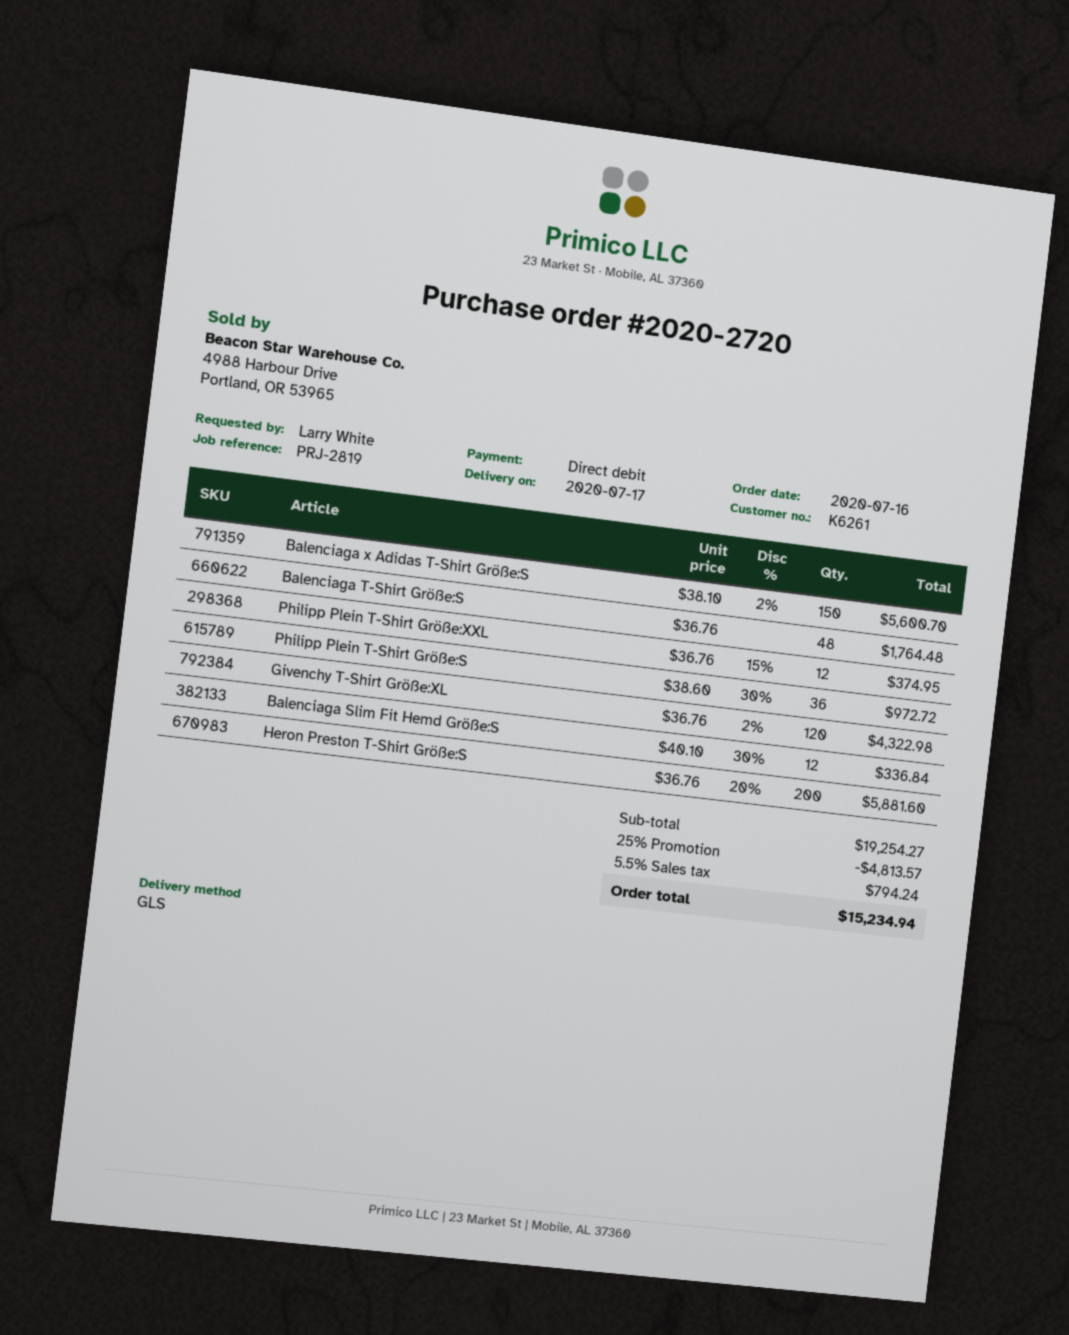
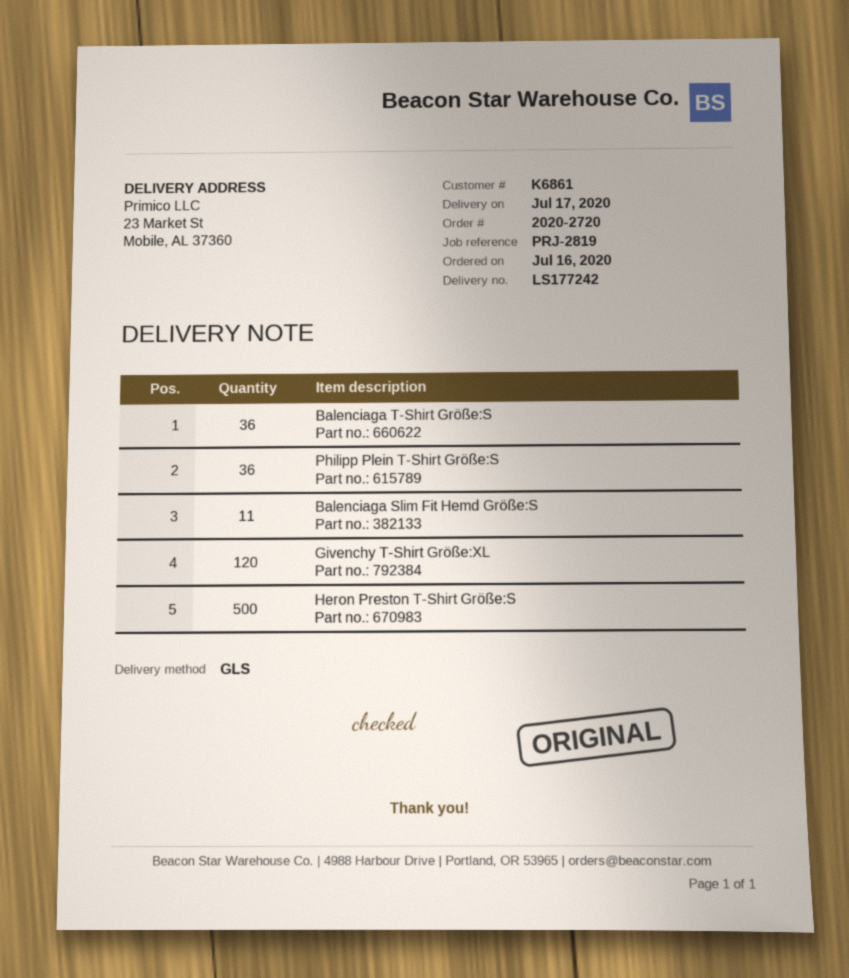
customer number: K6261 -> K6861
Balenciaga x Adidas T-Shirt Größe:S: 150 -> none
Balenciaga T-Shirt Größe:S: 48 -> 36
Philipp Plein T-Shirt Größe:XXL: 12 -> none
Balenciaga Slim Fit Hemd Größe:S: 12 -> 11
Heron Preston T-Shirt Größe:S: 200 -> 500

